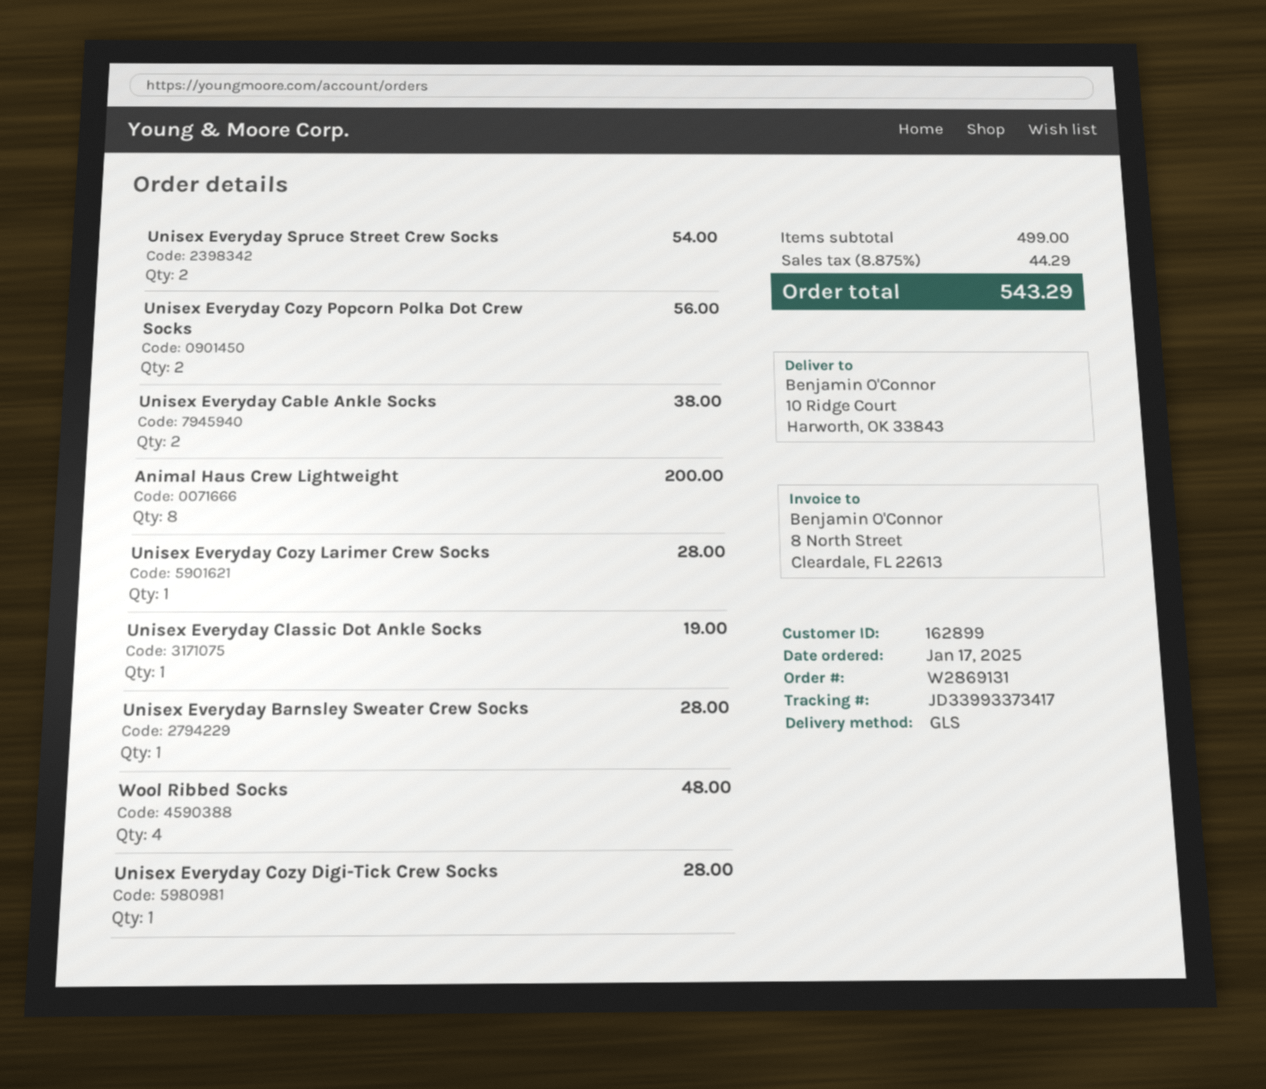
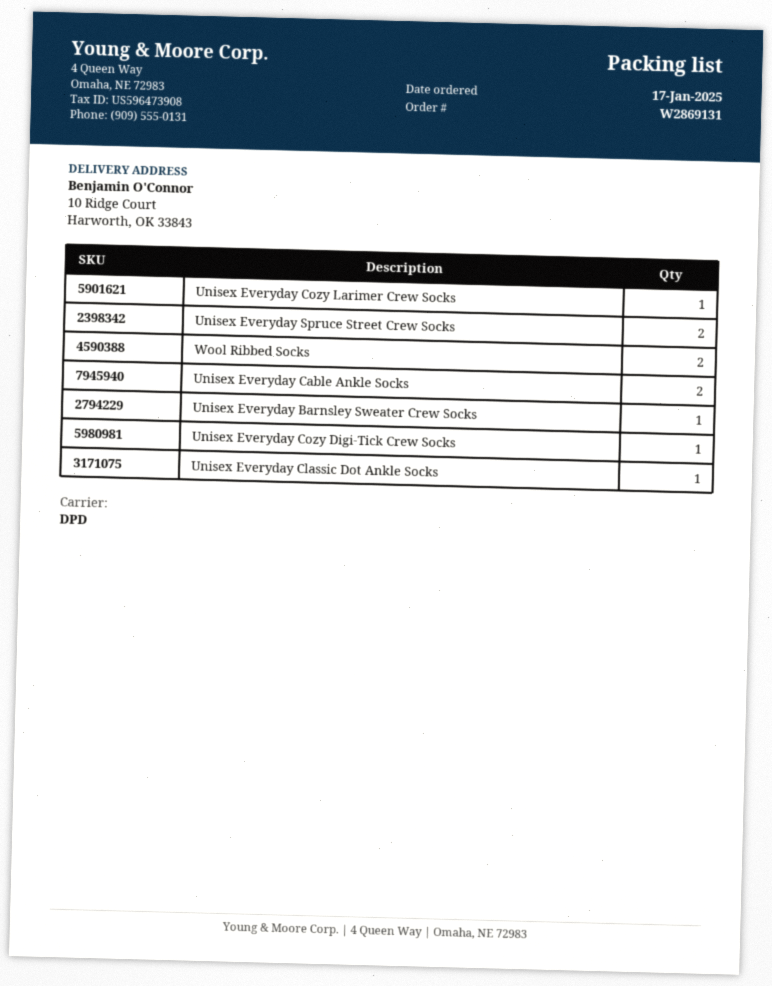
shipping method: GLS -> DPD
Unisex Everyday Cozy Popcorn Polka Dot Crew Socks: 2 -> none
Animal Haus Crew Lightweight: 8 -> none
Wool Ribbed Socks: 4 -> 2

